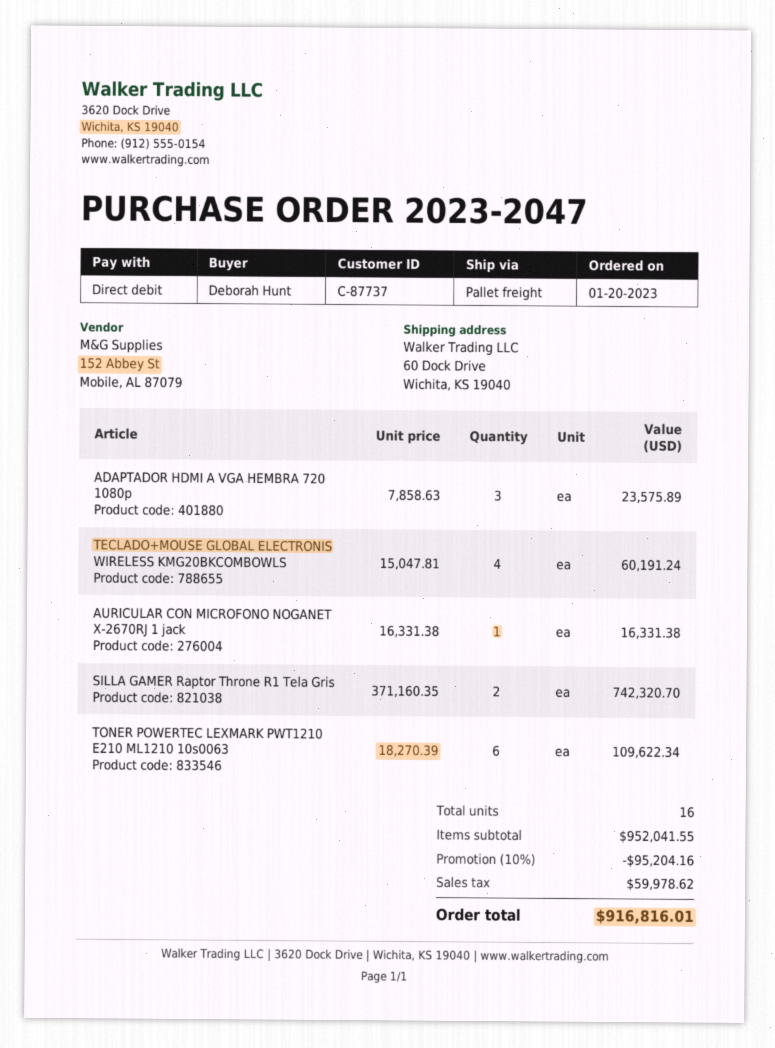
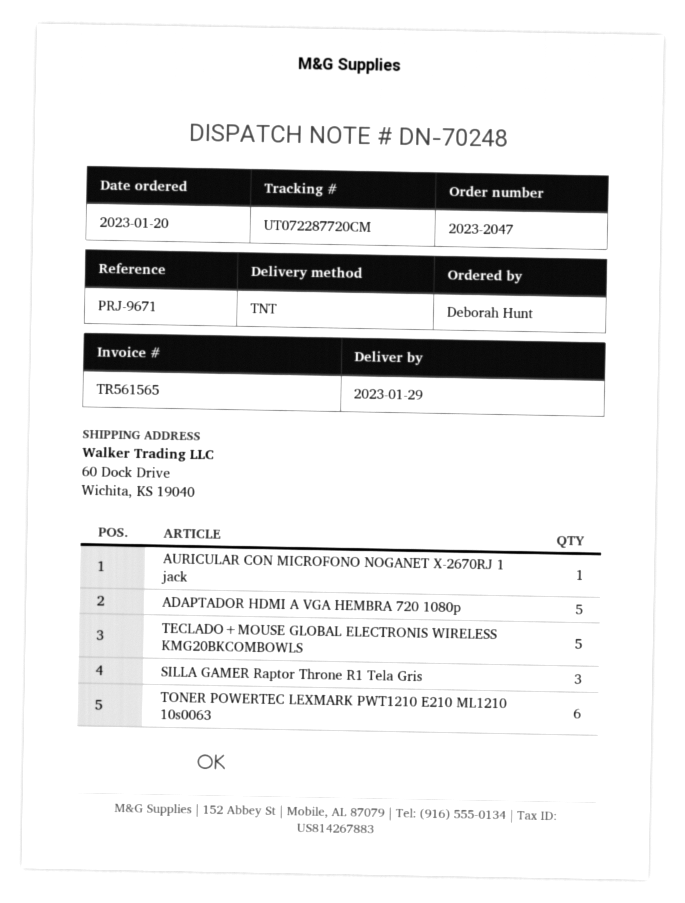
shipping method: pallet freight -> TNT
ADAPTADOR HDMI A VGA HEMBRA 720 1080p: 3 -> 5
TECLADO+MOUSE GLOBAL ELECTRONIS WIRELESS KMG20BKCOMBOWLS: 4 -> 5
SILLA GAMER Raptor Throne R1 Tela Gris: 2 -> 3

